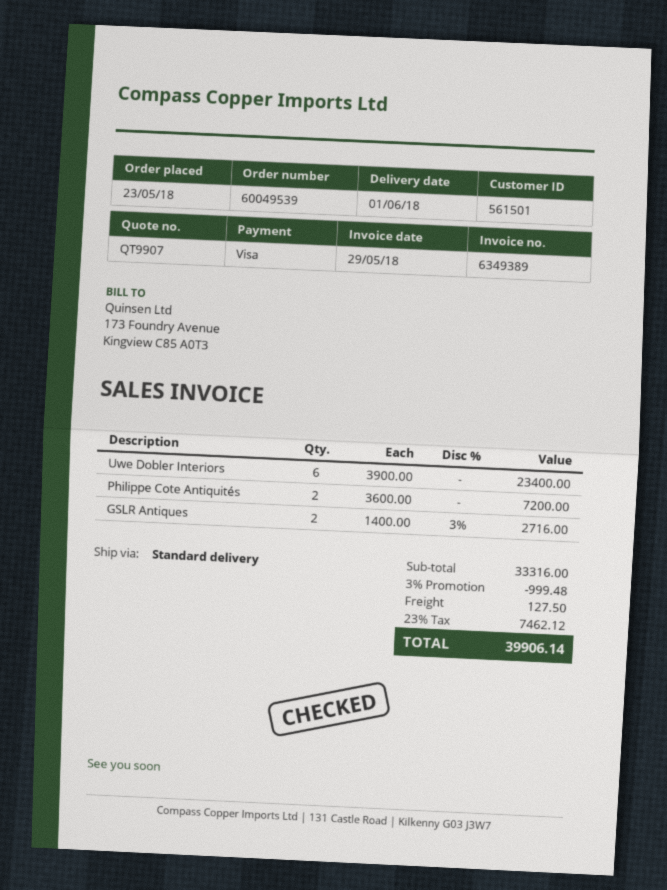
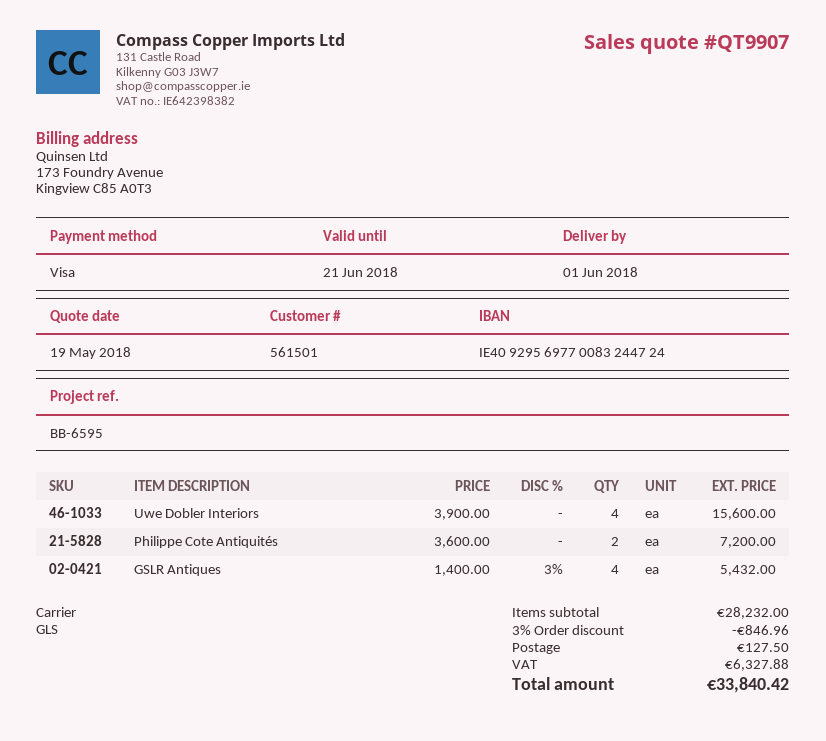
shipping method: standard -> GLS
Uwe Dobler Interiors: 6 x 3900.00 = 23400.00 -> 4 x 3900.00 = 15600.00
GSLR Antiques: 2 x 1400.00 - 3% = 2716.00 -> 4 x 1400.00 - 3% = 5432.00
subtotal: 33316.00 -> 28232.00
discount: 3% = 999.48 -> 3% = 846.96
tax: 7462.12 -> 6327.88
total: 39906.14 -> 33840.42

